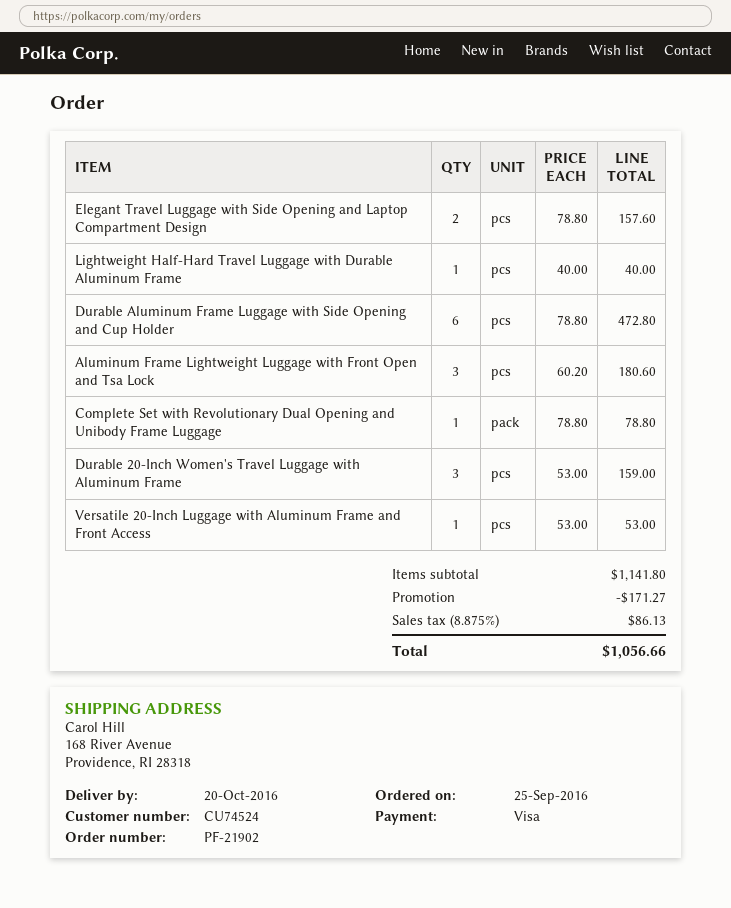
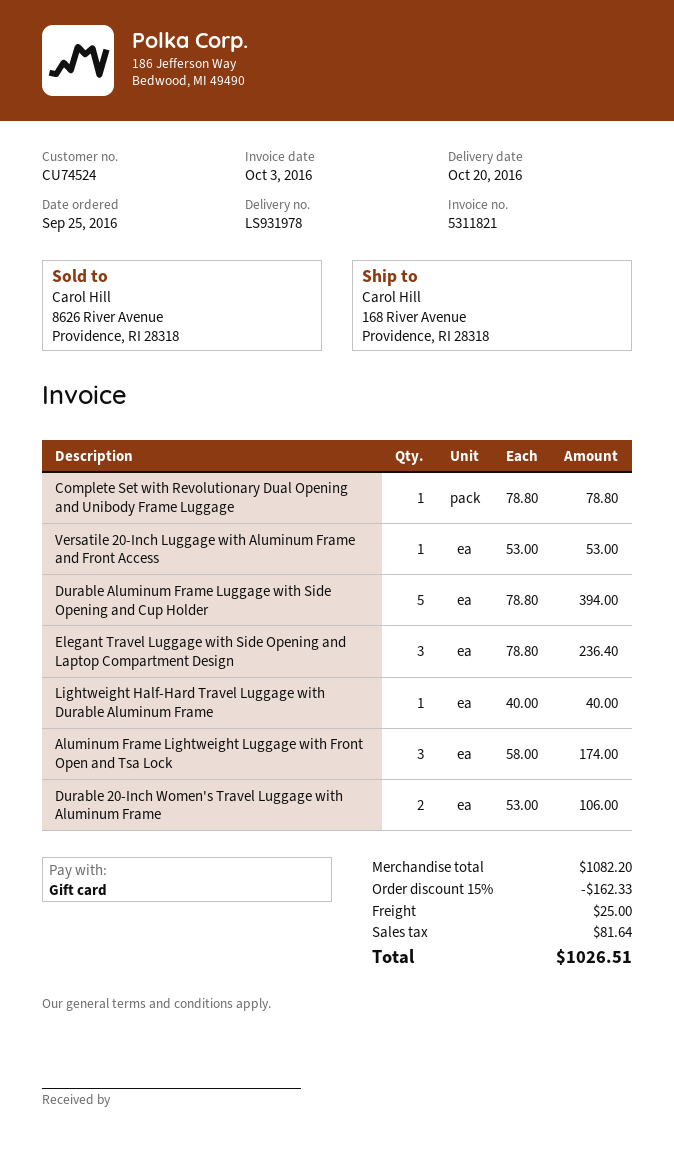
payment method: Visa -> gift card
Elegant Travel Luggage with Side Opening and Laptop Compartment Design: 2 x 78.80 = 157.60 -> 3 x 78.80 = 236.40
Durable Aluminum Frame Luggage with Side Opening and Cup Holder: 6 x 78.80 = 472.80 -> 5 x 78.80 = 394.00
Aluminum Frame Lightweight Luggage with Front Open and Tsa Lock: 3 x 60.20 = 180.60 -> 3 x 58.00 = 174.00
Durable 20-Inch Women's Travel Luggage with Aluminum Frame: 3 x 53.00 = 159.00 -> 2 x 53.00 = 106.00
subtotal: 1141.80 -> 1082.20
discount: 171.27 -> 162.33
shipping: none -> 25.00
tax: 86.13 -> 81.64
total: 1056.66 -> 1026.51

